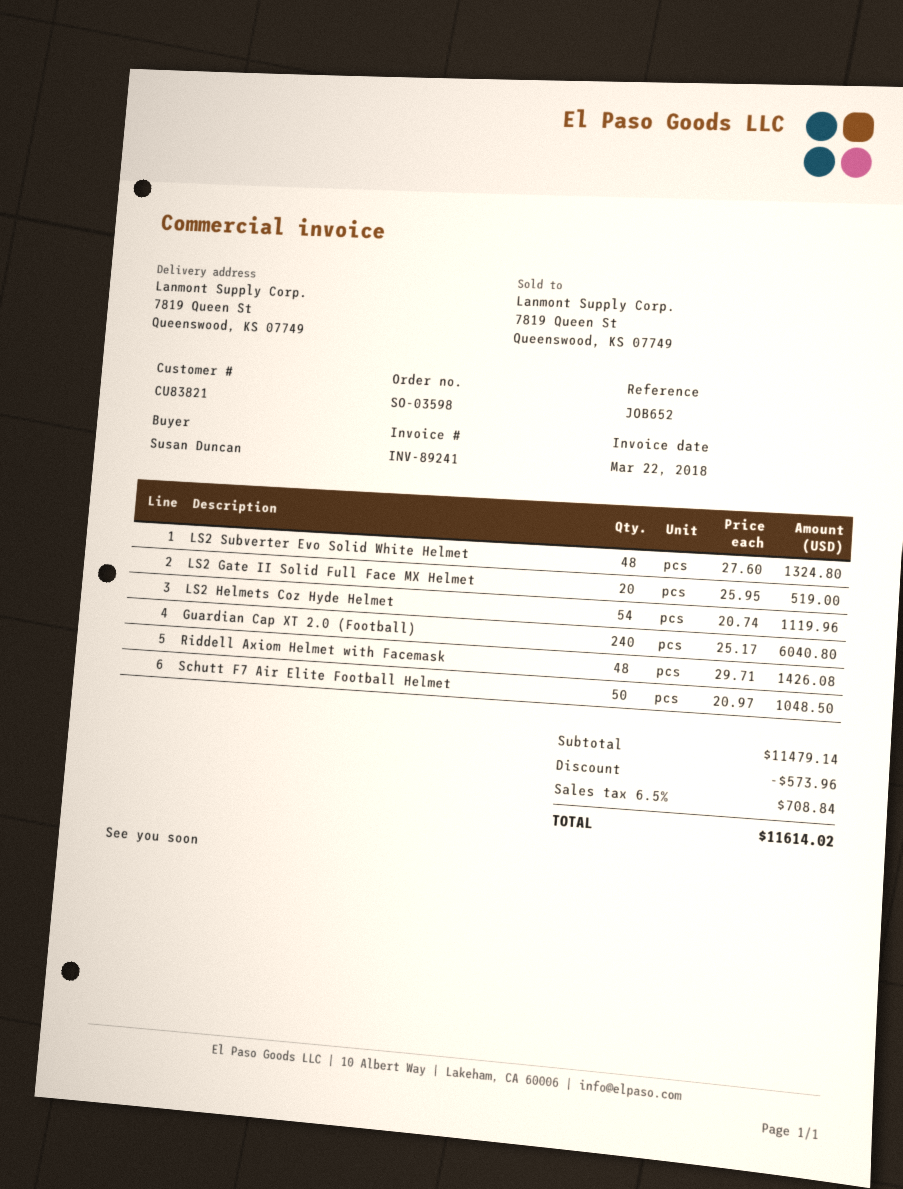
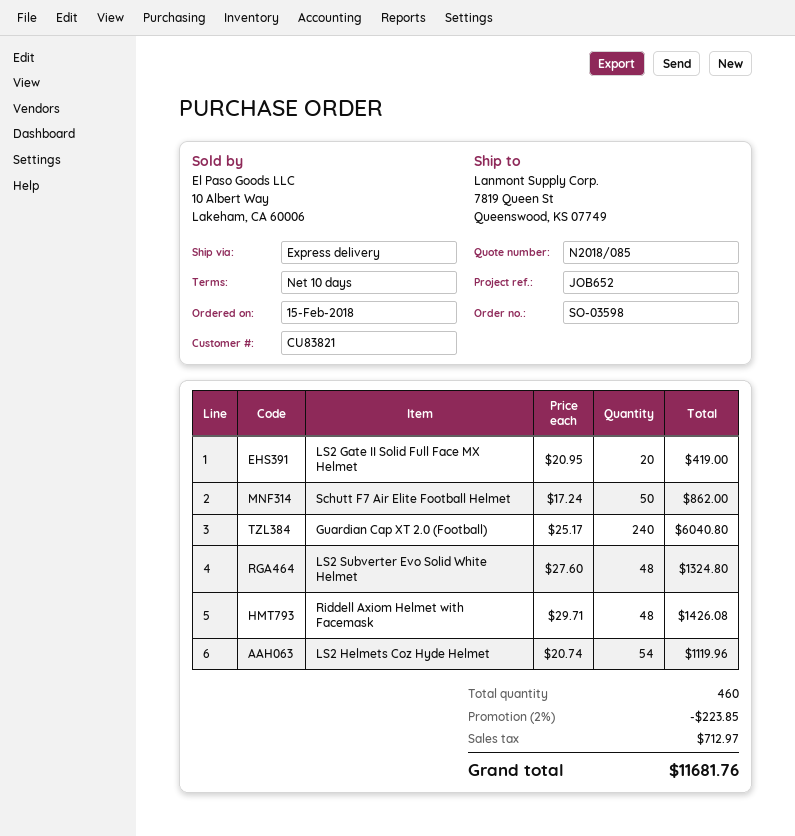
LS2 Gate II Solid Full Face MX Helmet: 20 x 25.95 = 519.00 -> 20 x 20.95 = 419.00
Schutt F7 Air Elite Football Helmet: 50 x 20.97 = 1048.50 -> 50 x 17.24 = 862.00
discount: 573.96 -> 223.85
tax: 708.84 -> 712.97
total: 11614.02 -> 11681.76

